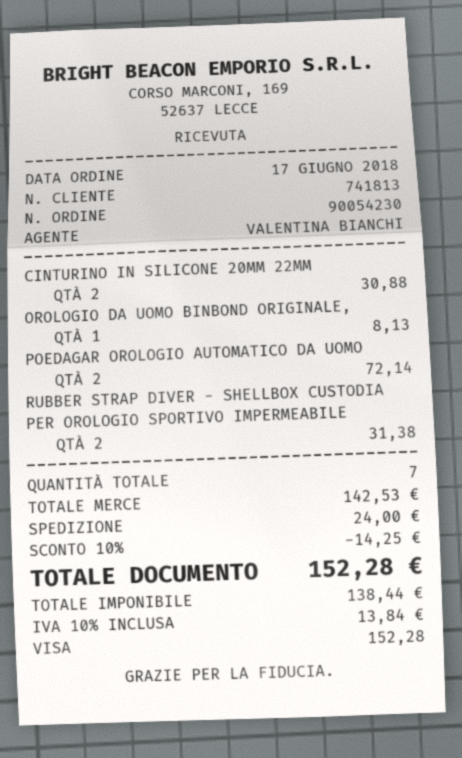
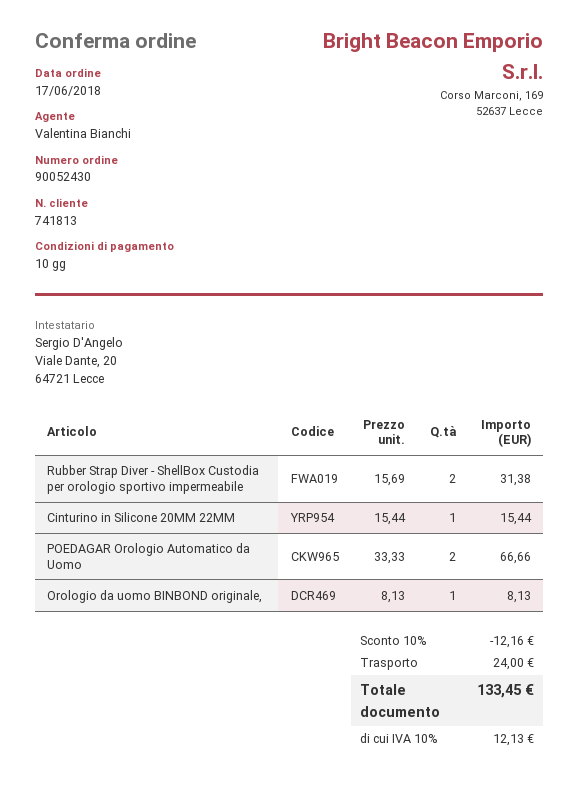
order number: 90054230 -> 90052430
CINTURINO IN SILICONE 20MM 22MM: 2 for 30.88 -> 1 for 15.44
POEDAGAR OROLOGIO AUTOMATICO DA UOMO: 2 for 72.14 -> 2 for 66.66
discount: 10% = 14.25 -> 10% = 12.16
tax: 10% = 13.84 -> 10% = 12.13
total: 152.28 -> 133.45

